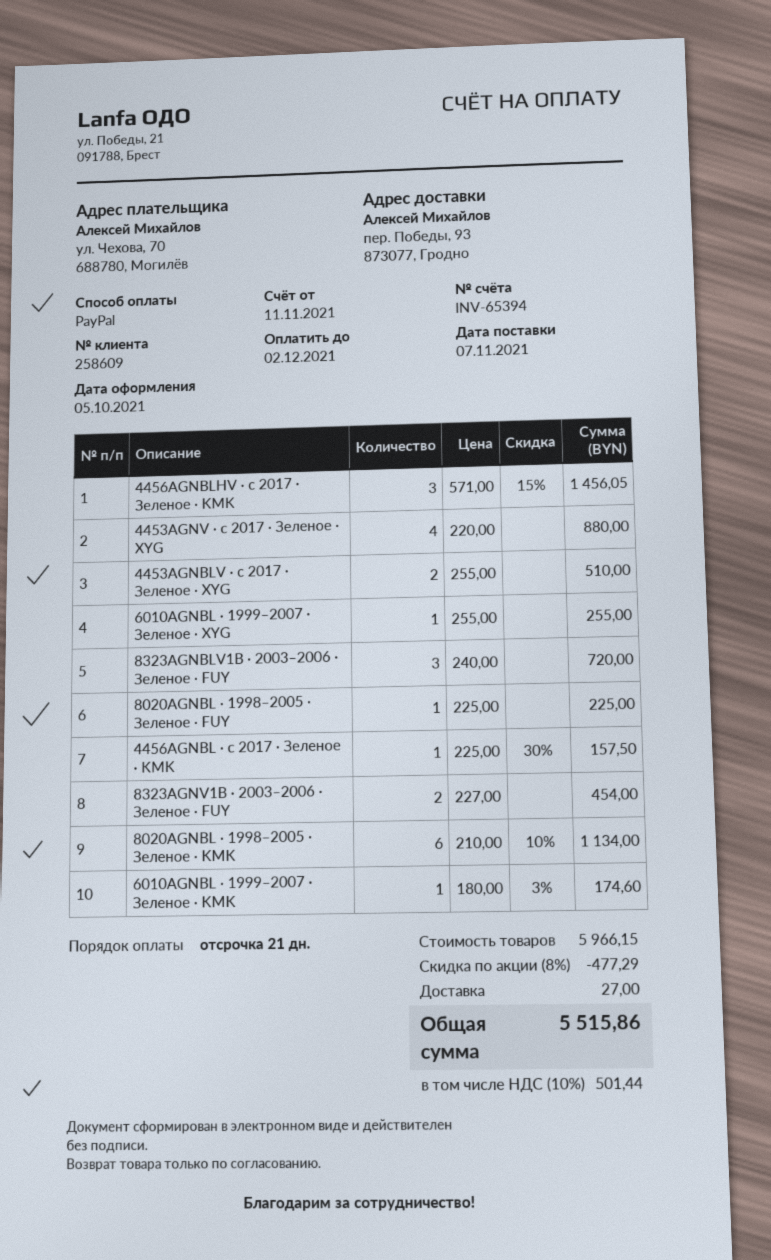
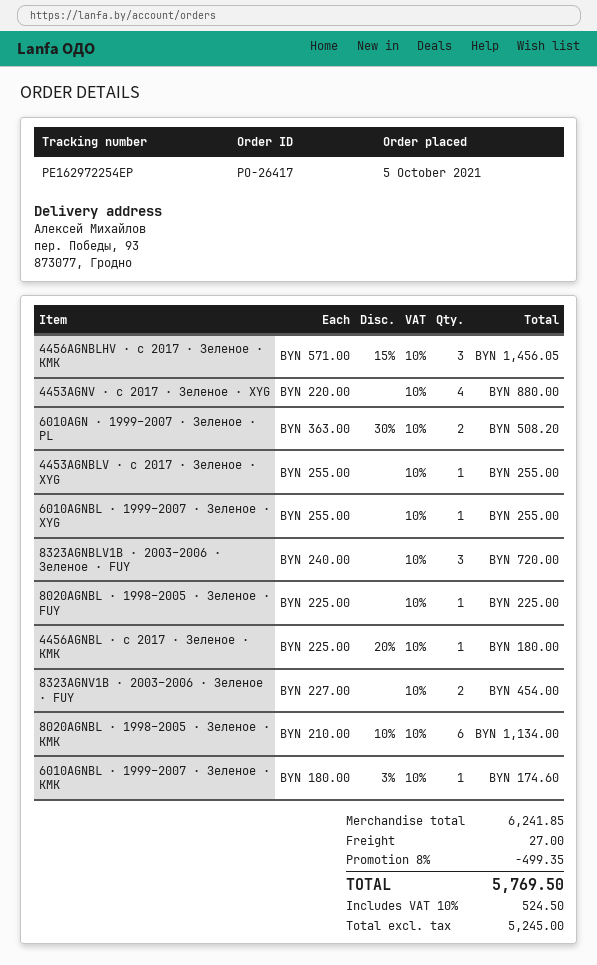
4453AGNBLV · с 2017 · Зеленое · XYG: 2 x 255.00 = 510.00 -> 1 x 255.00 = 255.00
4456AGNBL · с 2017 · Зеленое · KMK: 1 x 225.00 - 30% = 157.50 -> 1 x 225.00 - 20% = 180.00
6010AGN · 1999–2007 · Зеленое · PL: none -> 2 x 363.00 - 30% = 508.20
subtotal: 5966.15 -> 6241.85
discount: 8% = 477.29 -> 8% = 499.35
tax: 10% = 501.44 -> 10% = 524.50
total: 5515.86 -> 5769.50

